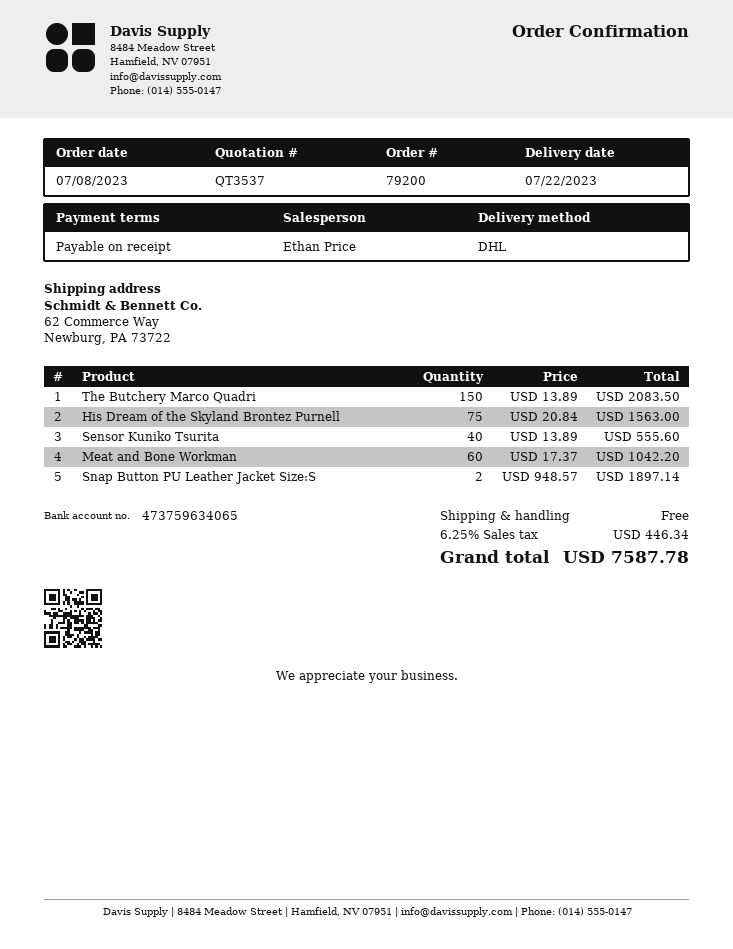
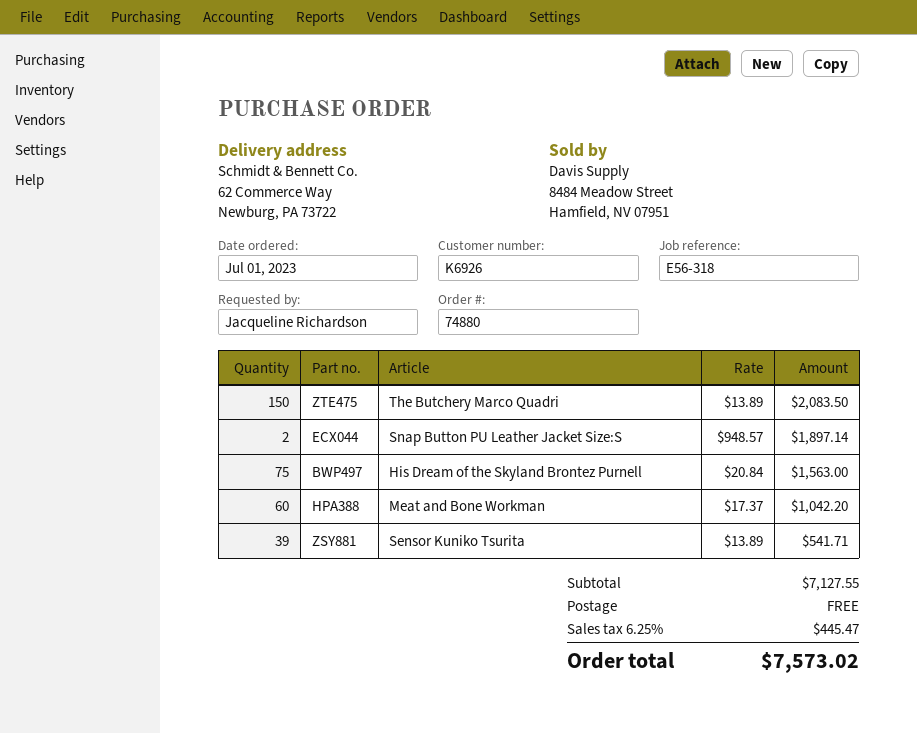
order number: 79200 -> 74880
order date: 2023-07-08 -> 2023-07-01
Sensor Kuniko Tsurita: 40 x 13.89 = 555.60 -> 39 x 13.89 = 541.71
tax: 6.25% = 446.34 -> 6.25% = 445.47
total: 7587.78 -> 7573.02

